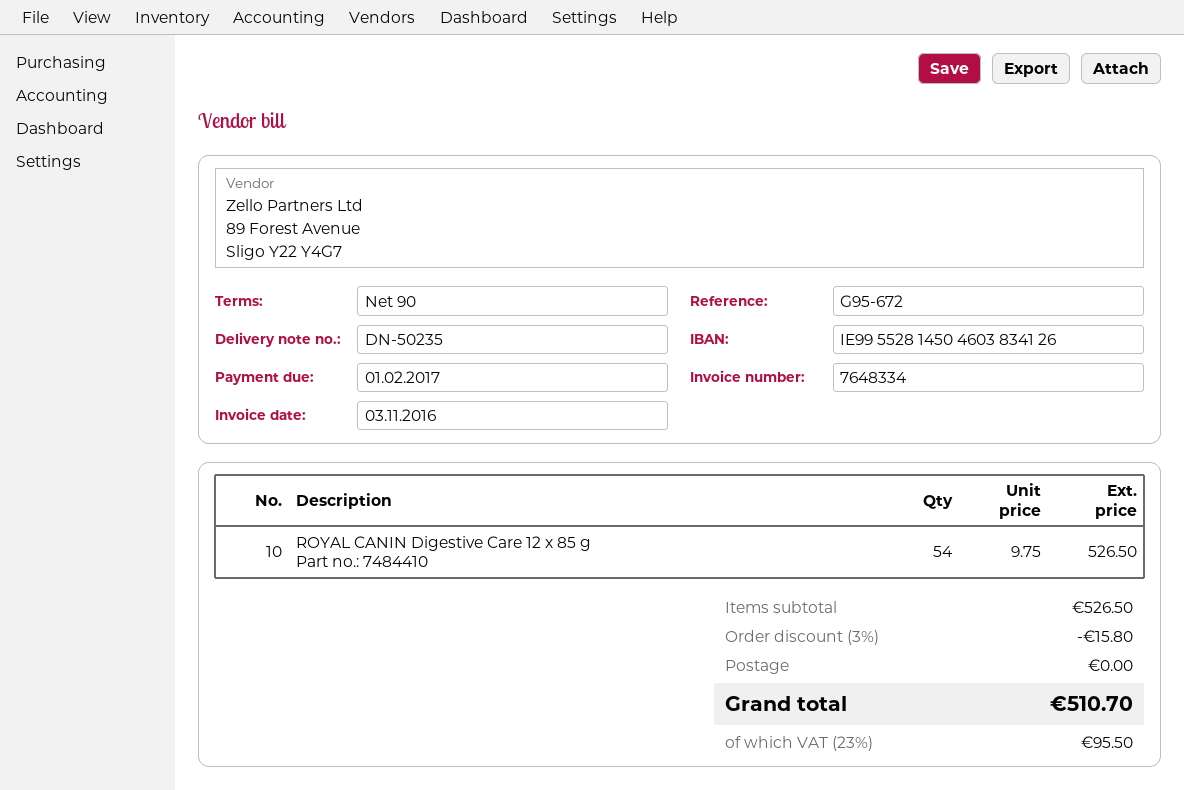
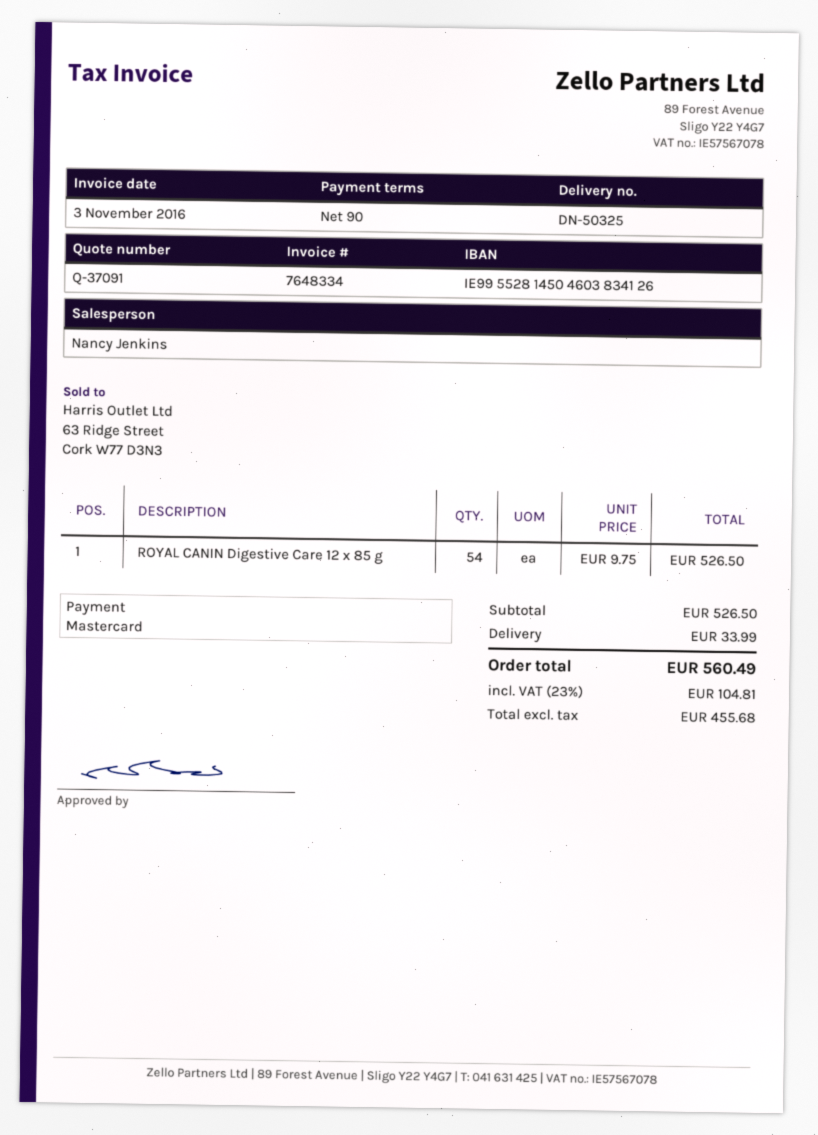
delivery note number: DN-50235 -> DN-50325
discount: 3% = 15.80 -> none
shipping: 0.00 -> 33.99
tax: 23% = 95.50 -> 23% = 104.81
total: 510.70 -> 560.49

